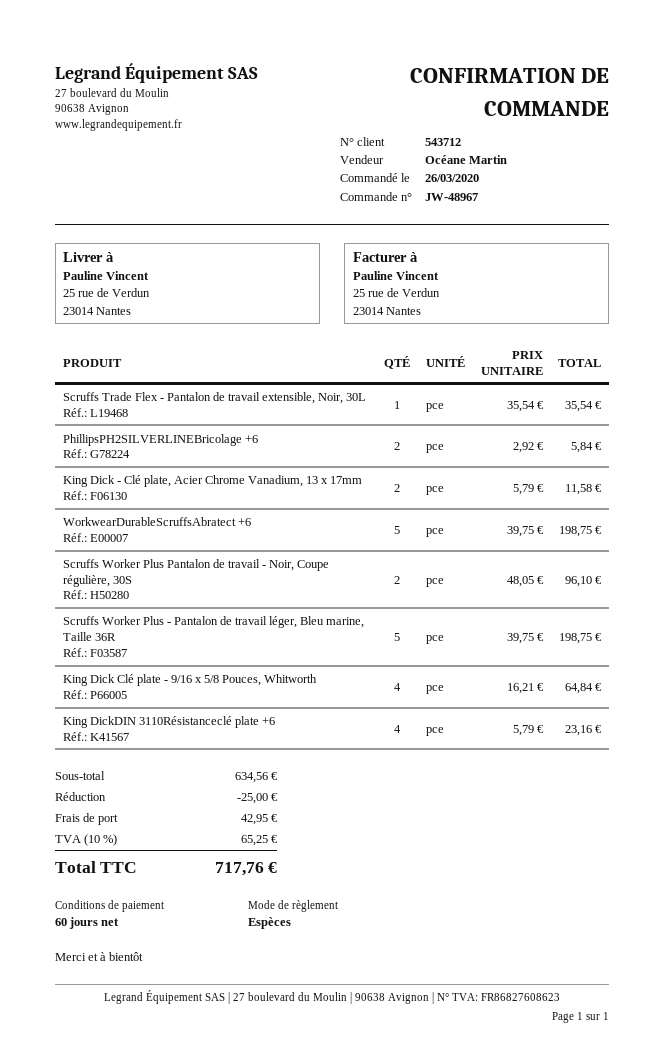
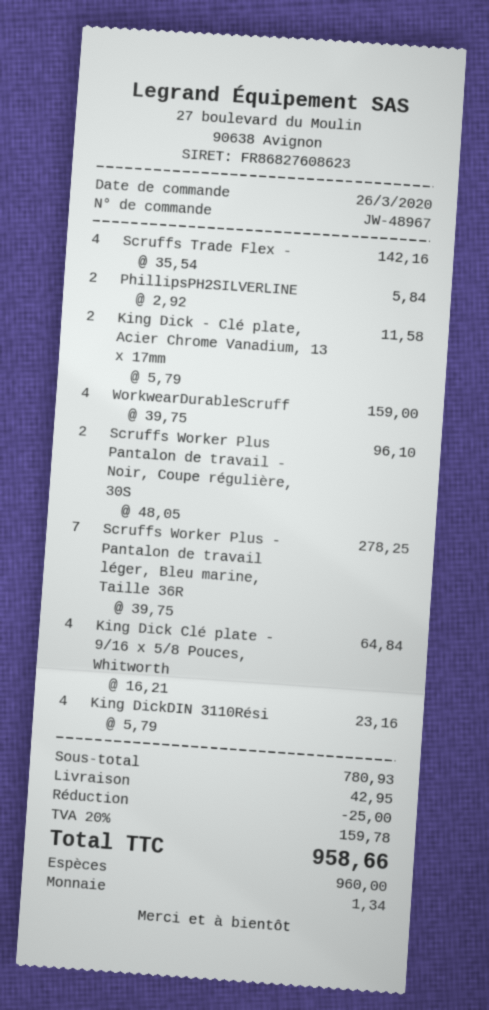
Scruffs Trade Flex - Pantalon de travail extensible, Noir, 30L: 1 x 35.54 = 35.54 -> 4 x 35.54 = 142.16
WorkwearDurableScruffsAbratect +6: 5 x 39.75 = 198.75 -> 4 x 39.75 = 159.00
Scruffs Worker Plus - Pantalon de travail léger, Bleu marine, Taille 36R: 5 x 39.75 = 198.75 -> 7 x 39.75 = 278.25
subtotal: 634.56 -> 780.93
tax: 10% = 65.25 -> 20% = 159.78
total: 717.76 -> 958.66

